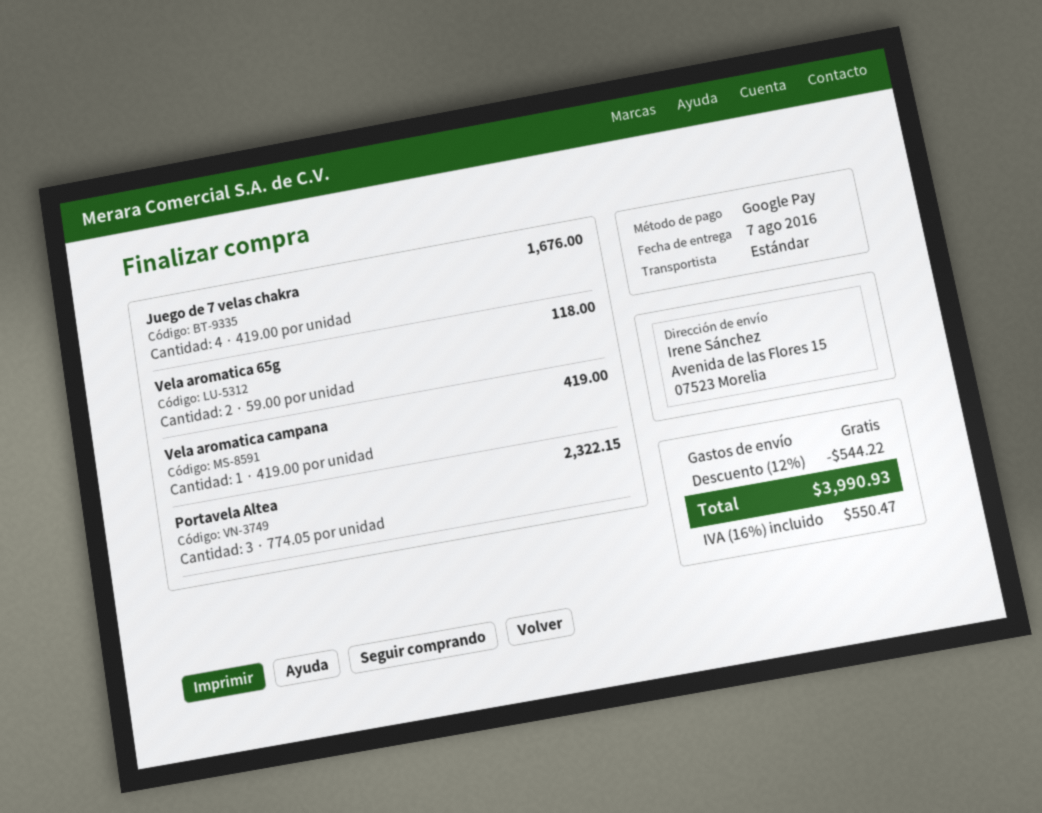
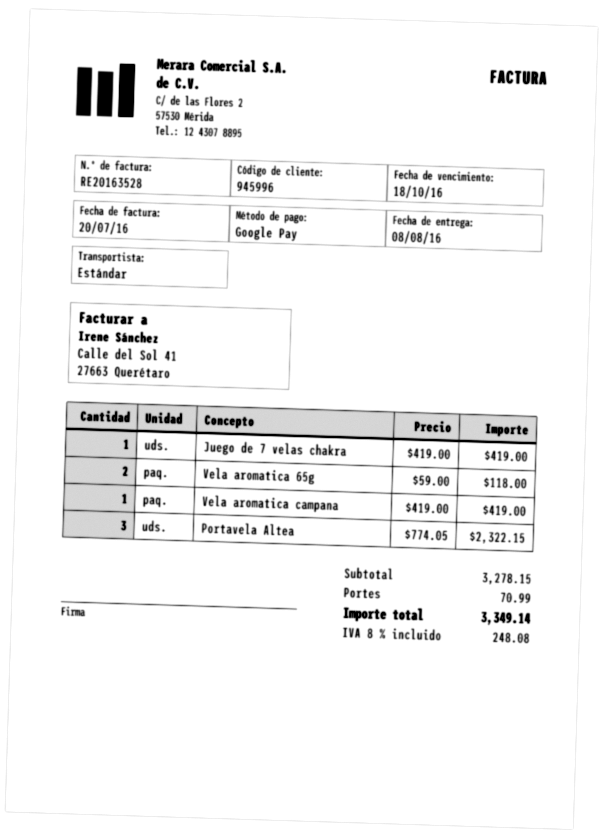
delivery date: 2016-08-07 -> 2016-08-08
Juego de 7 velas chakra: 4 x 419.00 = 1676.00 -> 1 x 419.00 = 419.00
discount: 12% = 544.22 -> none
shipping: 0.00 -> 70.99
tax: 16% = 550.47 -> 8% = 248.08
total: 3990.93 -> 3349.14

